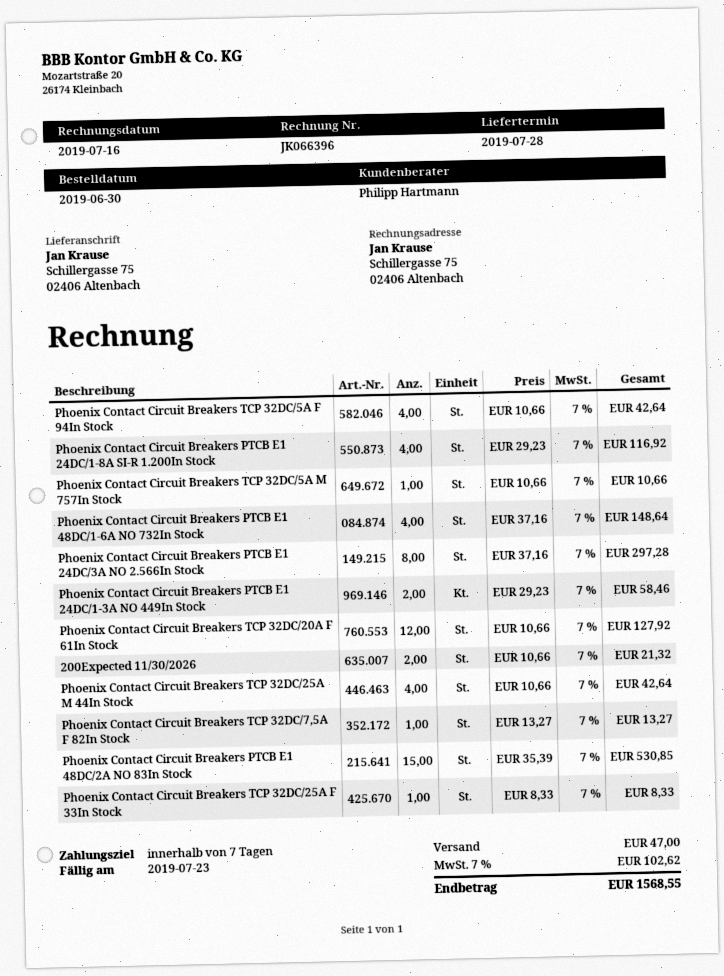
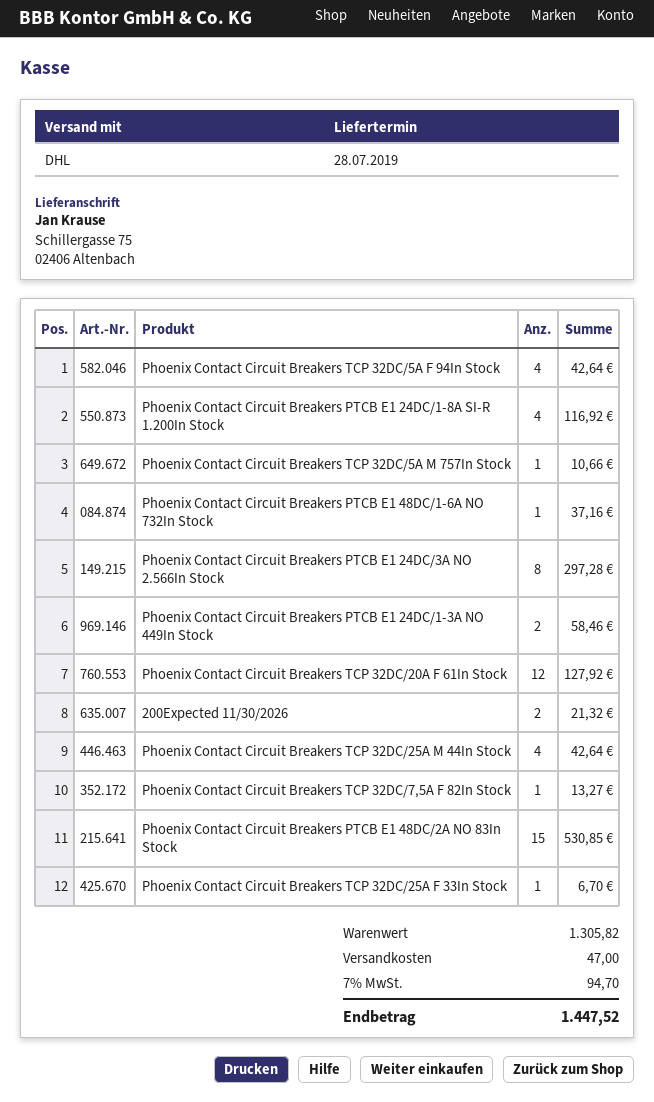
Phoenix Contact Circuit Breakers PTCB E1 48DC/1-6A NO 732In Stock: 4 for 148.64 -> 1 for 37.16
Phoenix Contact Circuit Breakers TCP 32DC/25A F 33In Stock: 1 for 8.33 -> 1 for 6.70
tax: 7% = 102.62 -> 7% = 94.70
total: 1568.55 -> 1447.52

